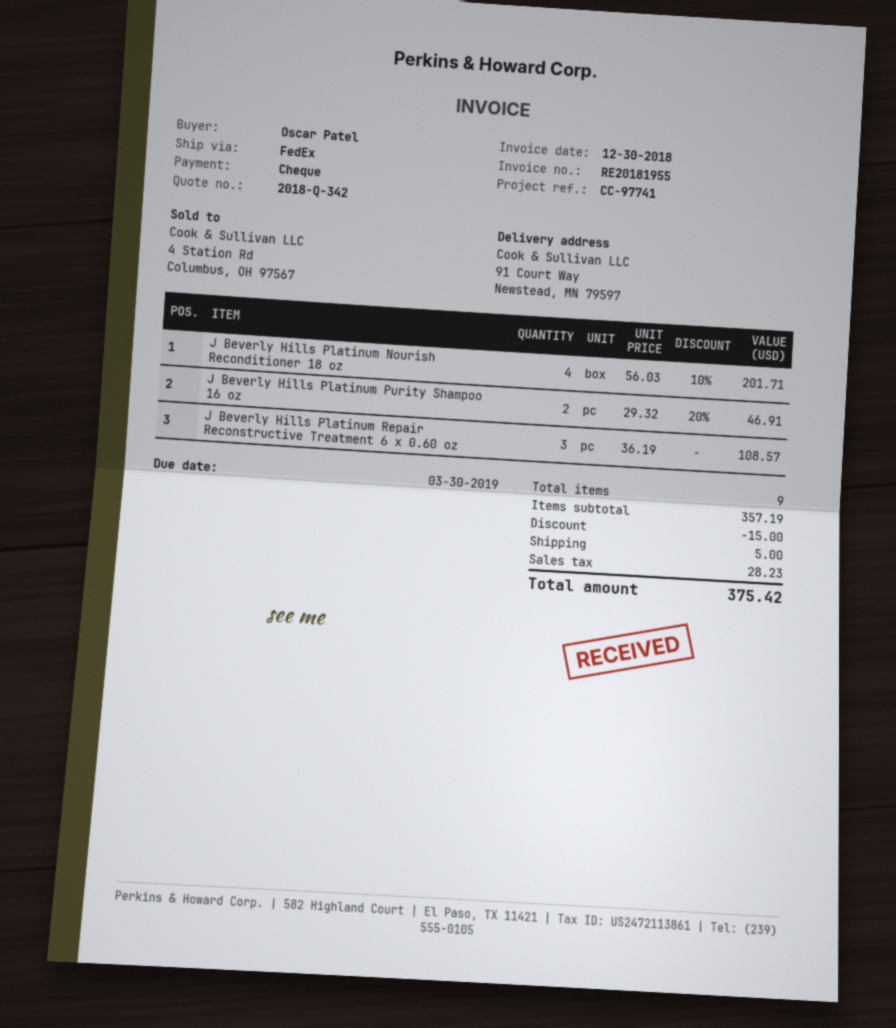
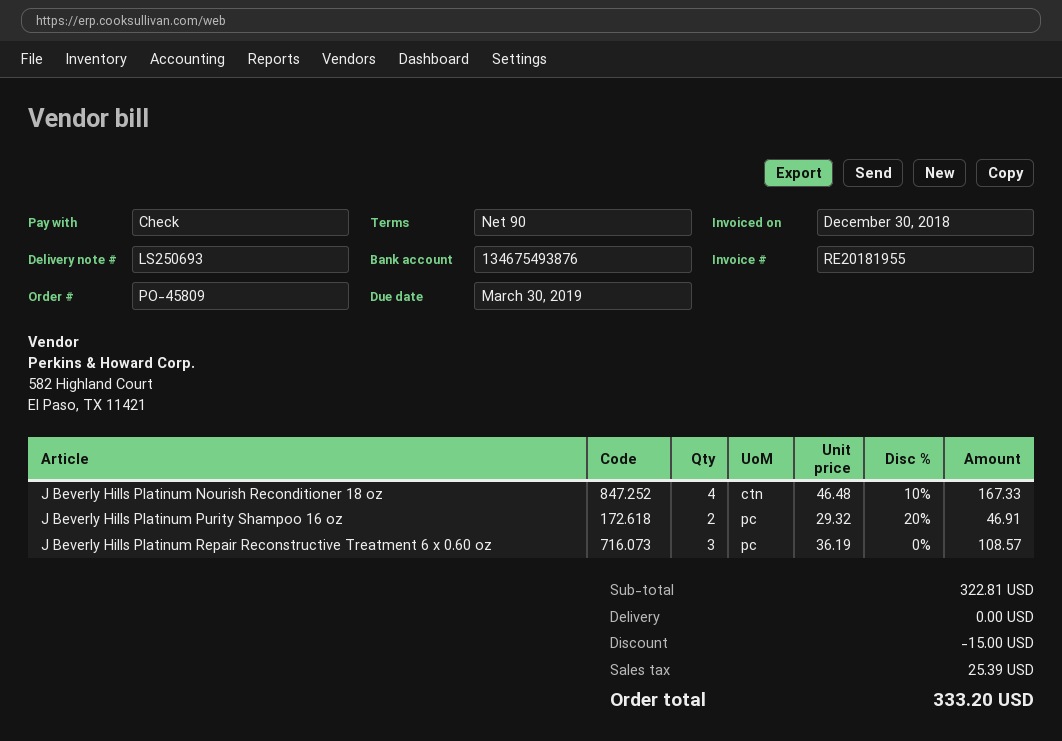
J Beverly Hills Platinum Nourish Reconditioner 18 oz: 4 x 56.03 - 10% = 201.71 -> 4 x 46.48 - 10% = 167.33
subtotal: 357.19 -> 322.81
shipping: 5.00 -> 0.00
tax: 28.23 -> 25.39
total: 375.42 -> 333.20

